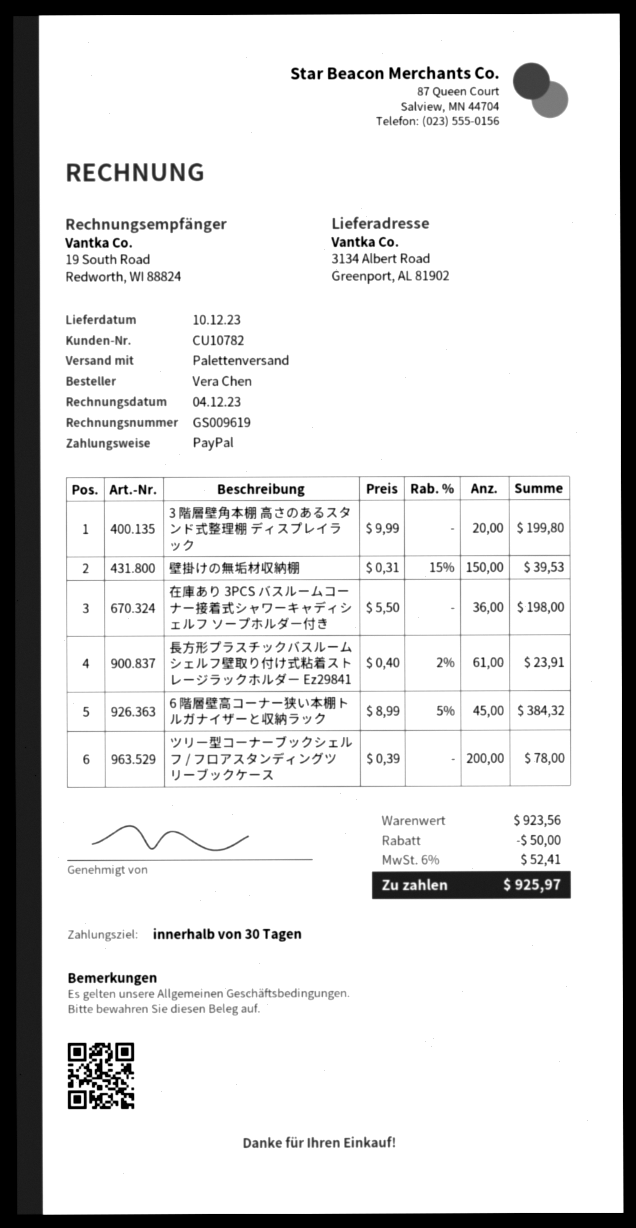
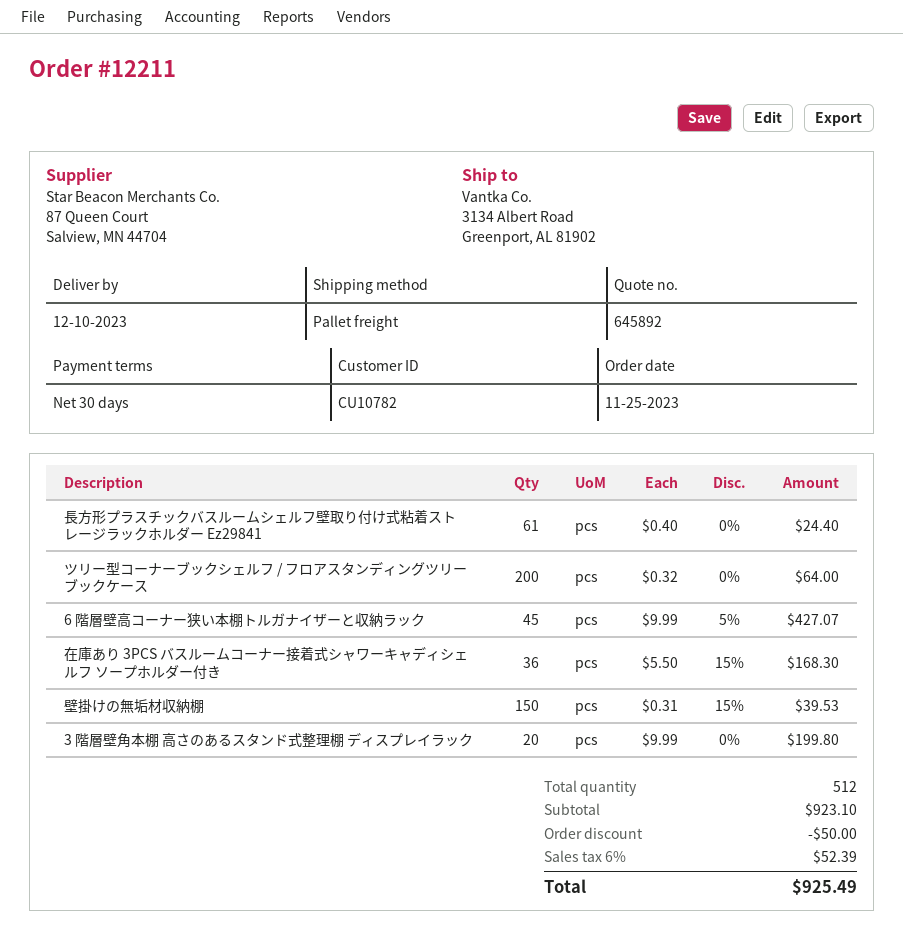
在庫あり 3PCS バスルームコーナー接着式シャワーキャディシェルフ ソープホルダー付き: 36 x 5.50 = 198.00 -> 36 x 5.50 - 15% = 168.30
長方形プラスチックバスルームシェルフ壁取り付け式粘着ストレージラックホルダー Ez29841: 61 x 0.40 - 2% = 23.91 -> 61 x 0.40 = 24.40
6 階層壁高コーナー狭い本棚トルガナイザーと収納ラック: 45 x 8.99 - 5% = 384.32 -> 45 x 9.99 - 5% = 427.07
ツリー型コーナーブックシェルフ / フロアスタンディングツリーブックケース: 200 x 0.39 = 78.00 -> 200 x 0.32 = 64.00
subtotal: 923.56 -> 923.10
tax: 6% = 52.41 -> 6% = 52.39
total: 925.97 -> 925.49

